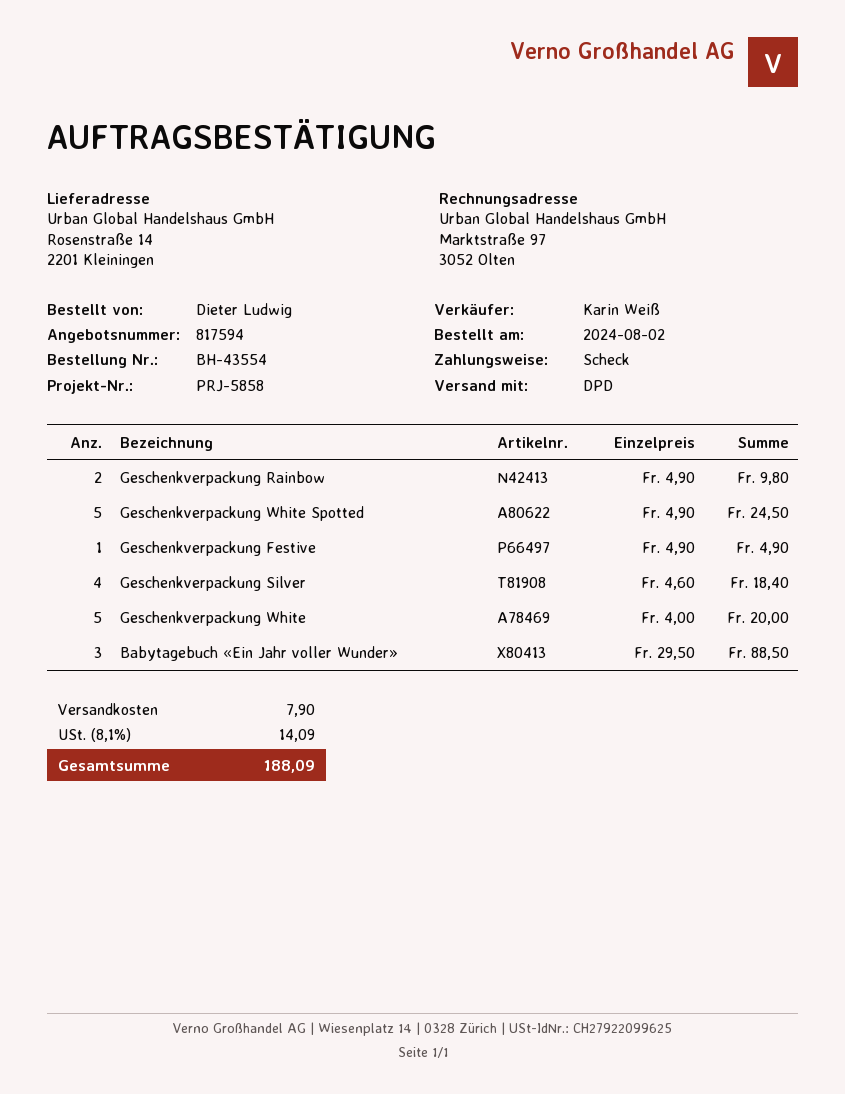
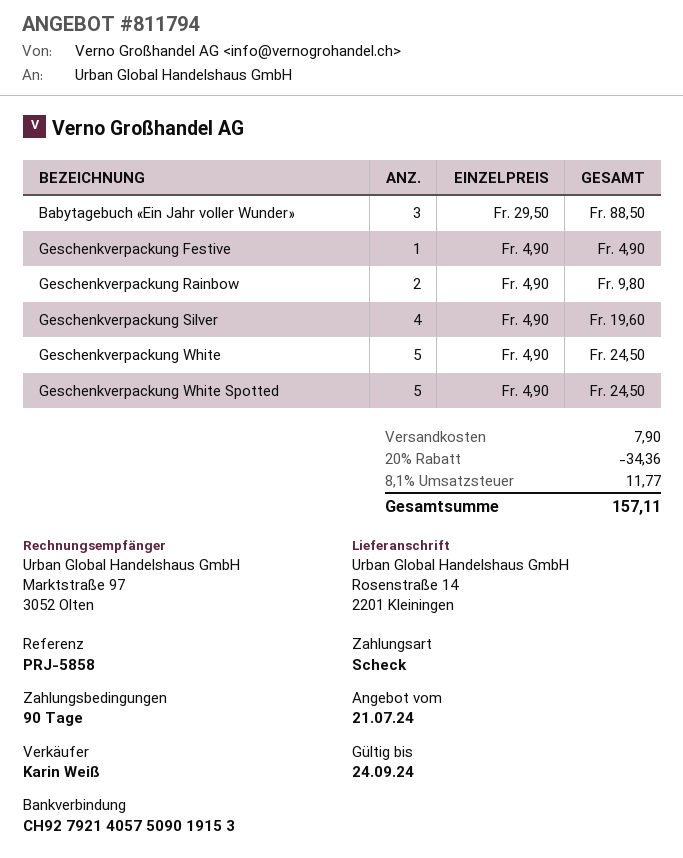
quote number: 817594 -> 811794
Geschenkverpackung Silver: 4 x 4.60 = 18.40 -> 4 x 4.90 = 19.60
Geschenkverpackung White: 5 x 4.00 = 20.00 -> 5 x 4.90 = 24.50
discount: none -> 20% = 34.36
tax: 8.1% = 14.09 -> 8.1% = 11.77
total: 188.09 -> 157.11

